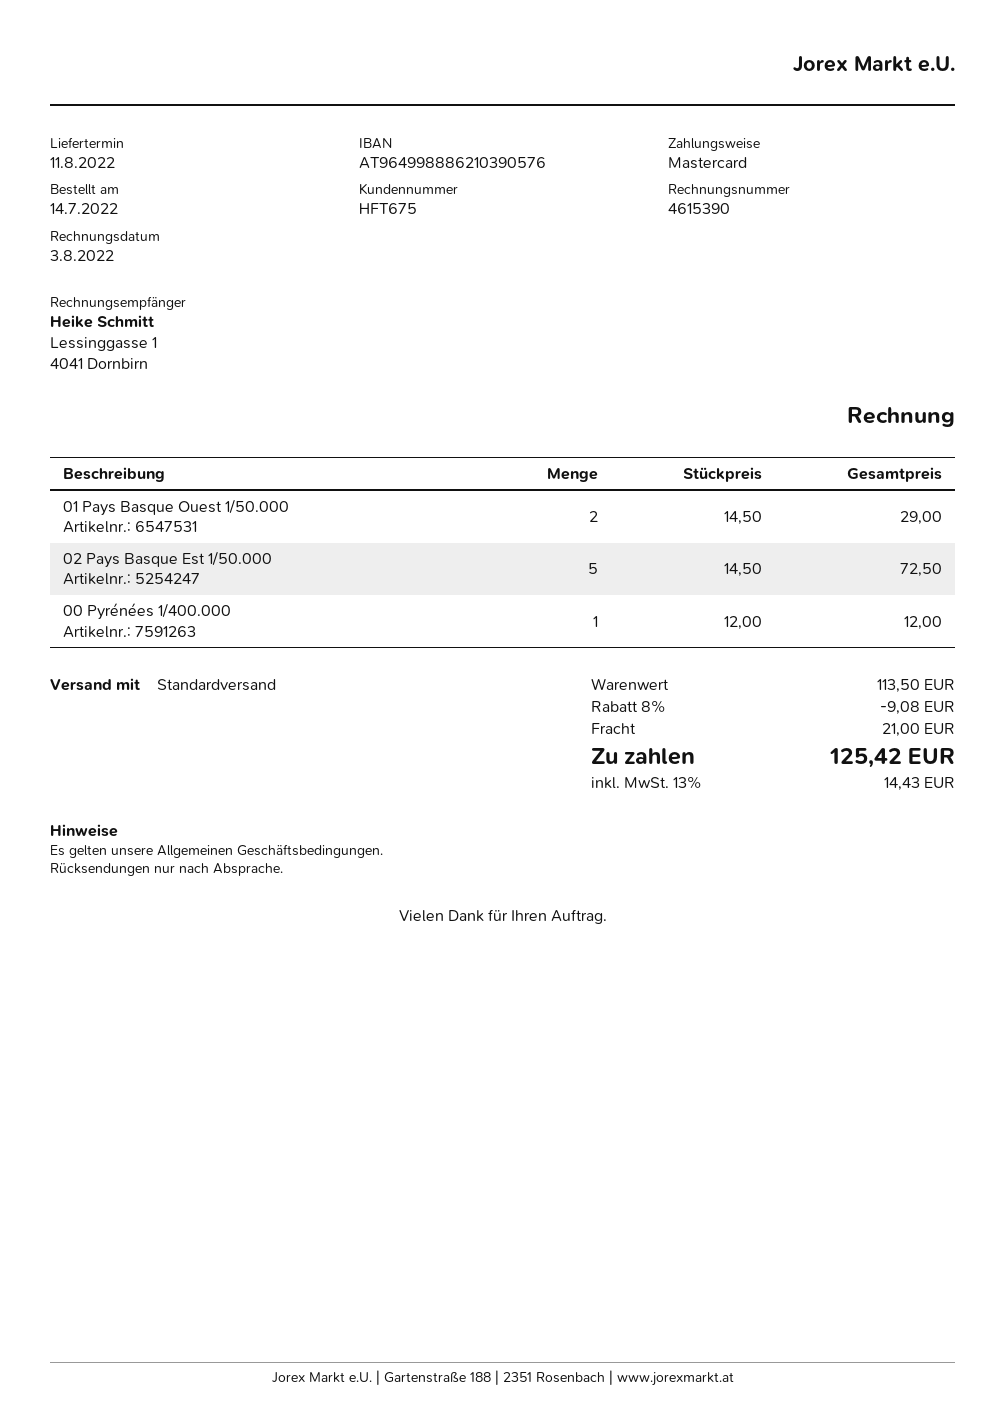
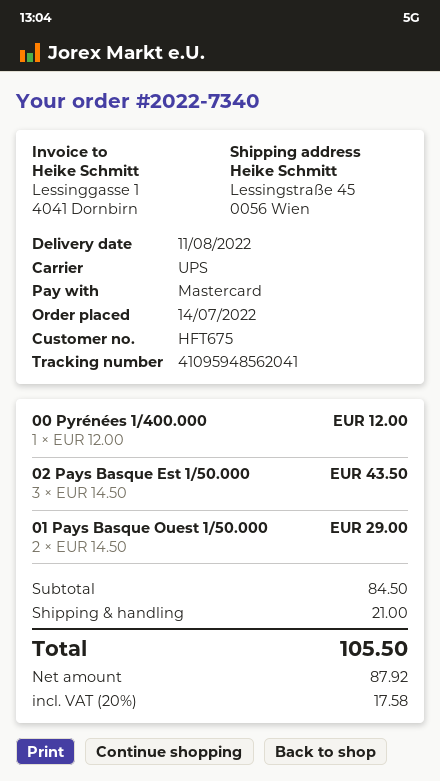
shipping method: standard -> UPS
02 Pays Basque Est 1/50.000: 5 x 14.50 = 72.50 -> 3 x 14.50 = 43.50
subtotal: 113.50 -> 84.50
discount: 8% = 9.08 -> none
tax: 13% = 14.43 -> 20% = 17.58
total: 125.42 -> 105.50

